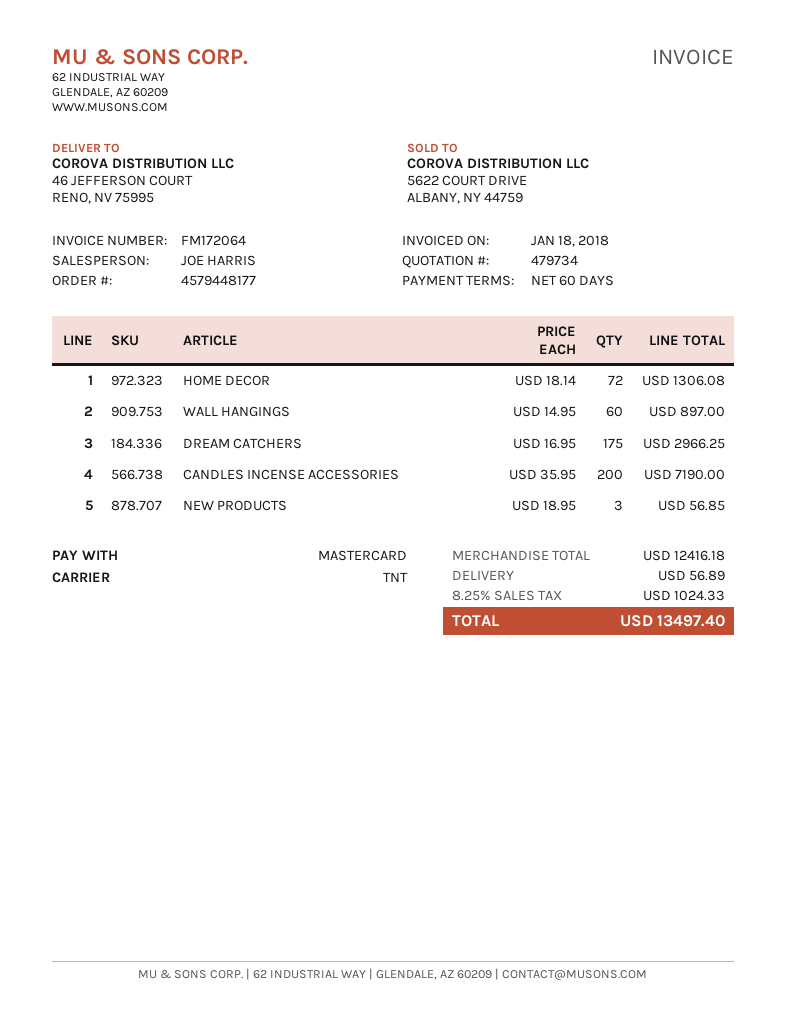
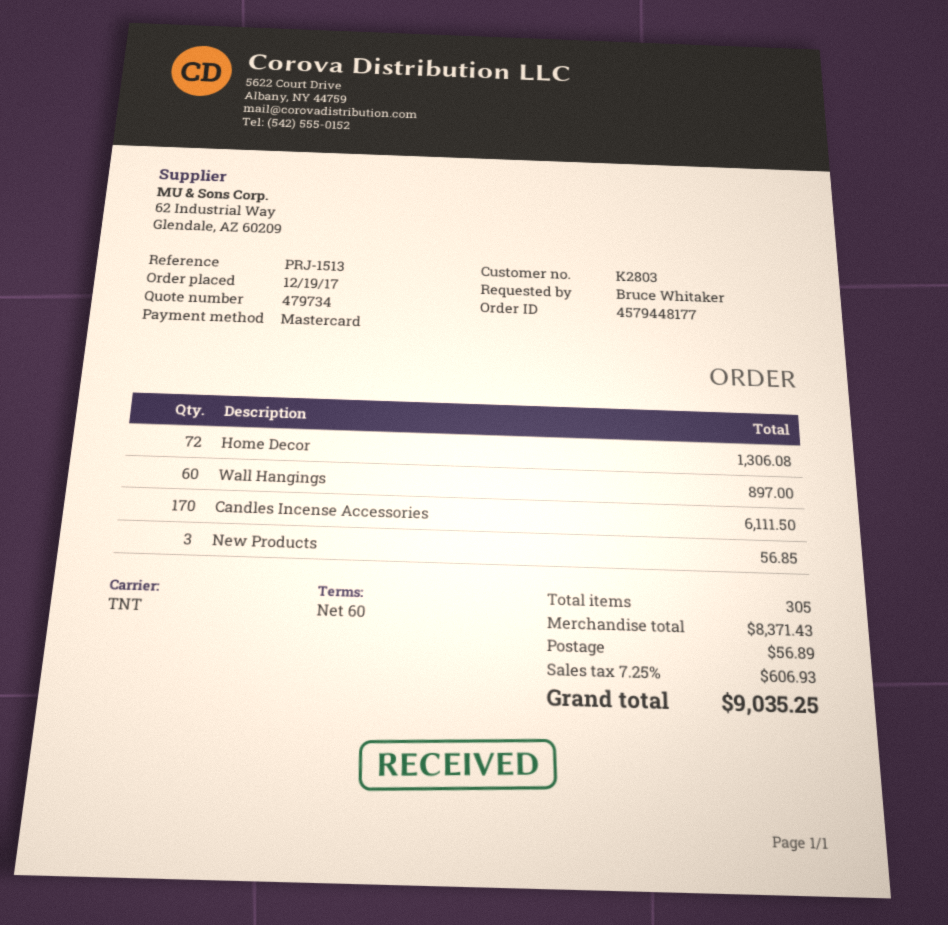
DREAM CATCHERS: 175 for 2966.25 -> none
CANDLES INCENSE ACCESSORIES: 200 for 7190.00 -> 170 for 6111.50
subtotal: 12416.18 -> 8371.43
tax: 8.25% = 1024.33 -> 7.25% = 606.93
total: 13497.40 -> 9035.25

